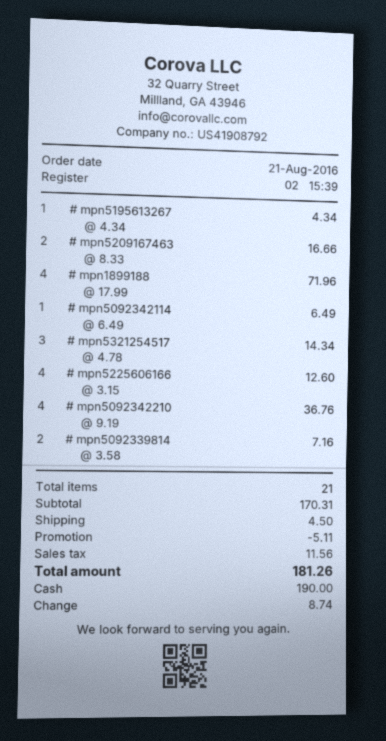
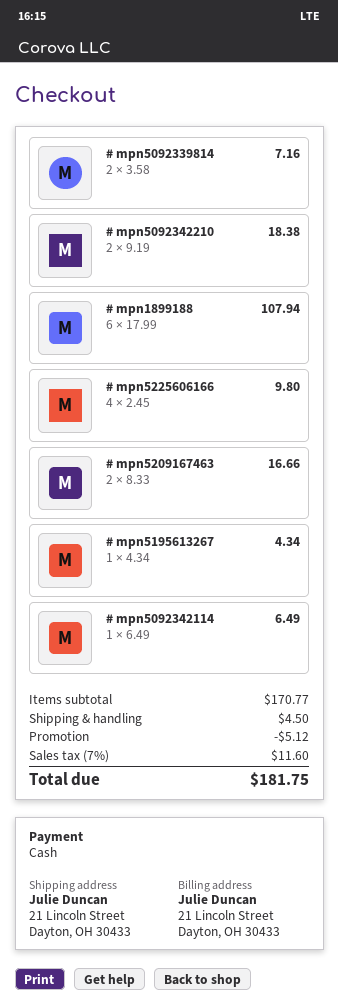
# mpn1899188: 4 x 17.99 = 71.96 -> 6 x 17.99 = 107.94
# mpn5321254517: 3 x 4.78 = 14.34 -> none
# mpn5225606166: 4 x 3.15 = 12.60 -> 4 x 2.45 = 9.80
# mpn5092342210: 4 x 9.19 = 36.76 -> 2 x 9.19 = 18.38
subtotal: 170.31 -> 170.77
discount: 5.11 -> 5.12
tax: 11.56 -> 11.60
total: 181.26 -> 181.75

